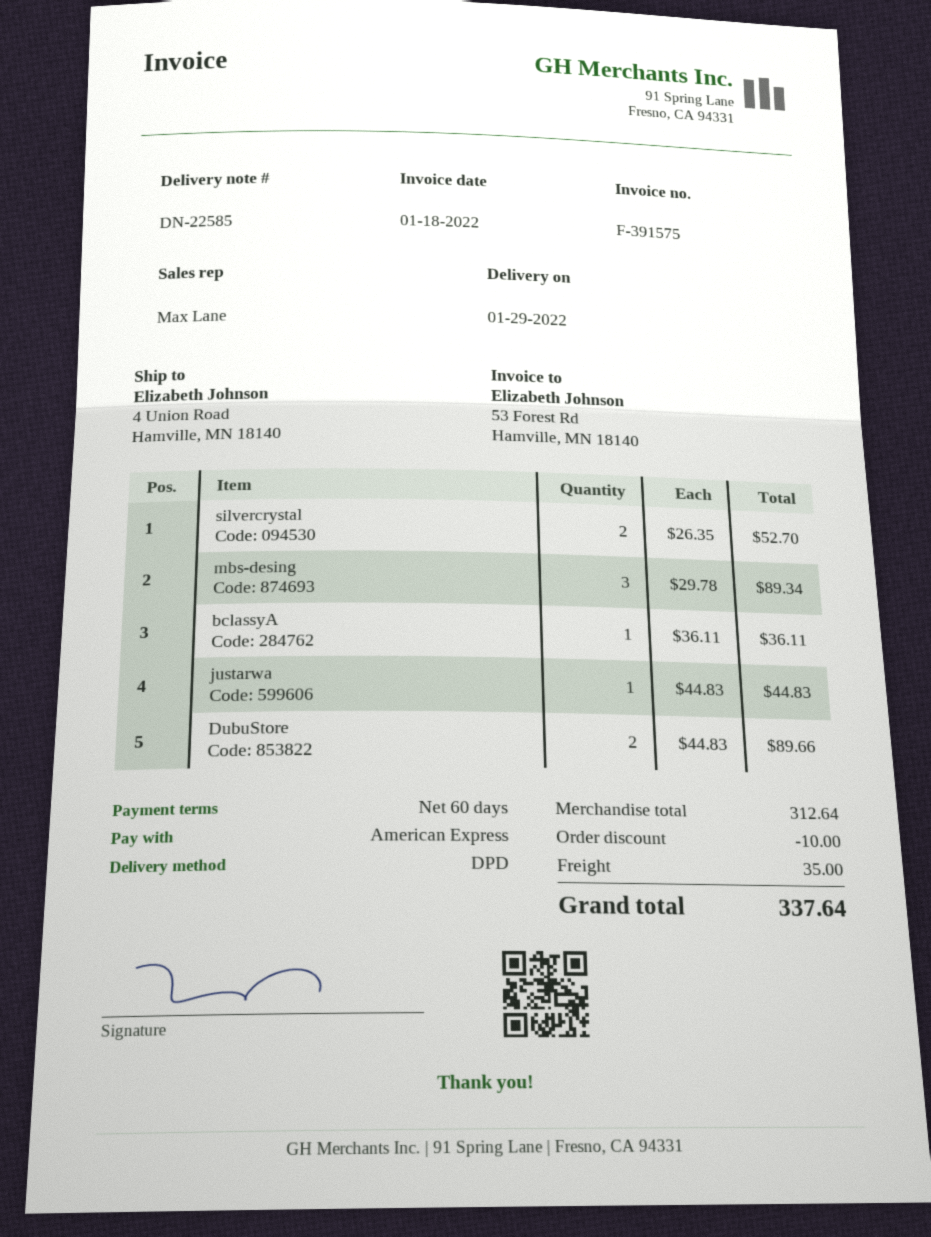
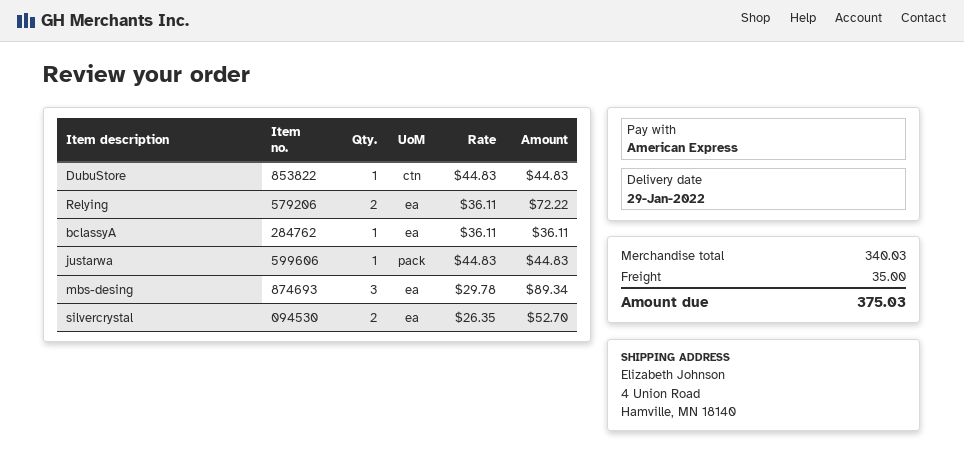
DubuStore: 2 x 44.83 = 89.66 -> 1 x 44.83 = 44.83
Relying: none -> 2 x 36.11 = 72.22
subtotal: 312.64 -> 340.03
discount: 10.00 -> none
total: 337.64 -> 375.03

